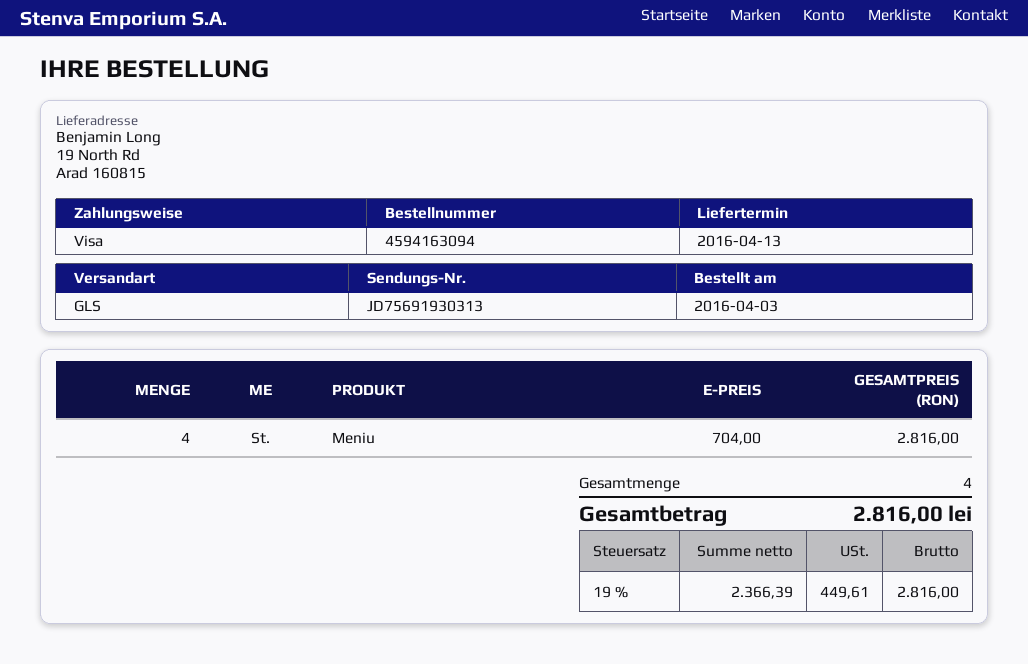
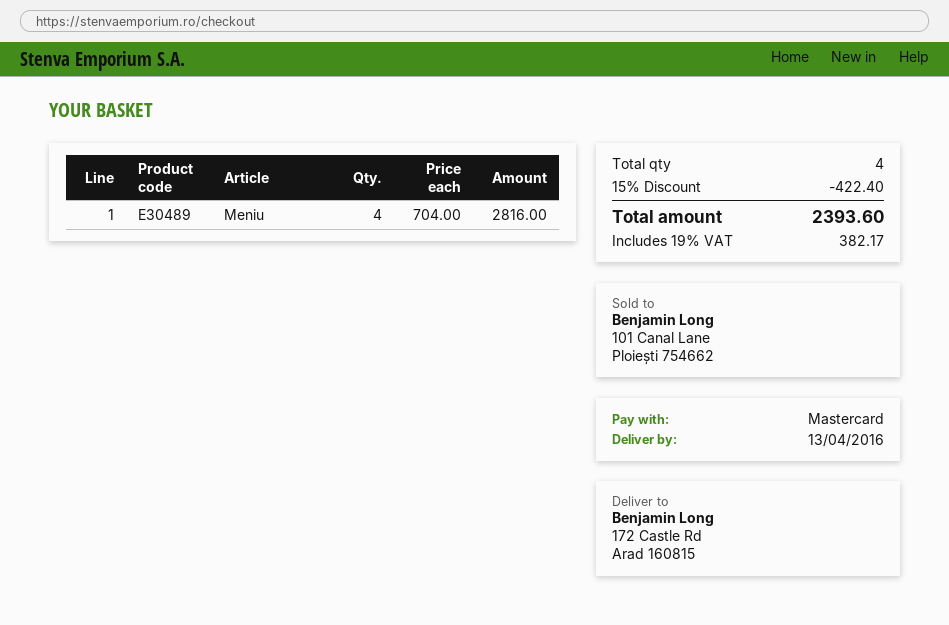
payment method: Visa -> Mastercard
ship to: 19 North Rd, Arad 160815 -> 172 Castle Rd, Arad 160815
discount: none -> 15% = 422.40
tax: 19% = 449.61 -> 19% = 382.17
total: 2816.00 -> 2393.60

